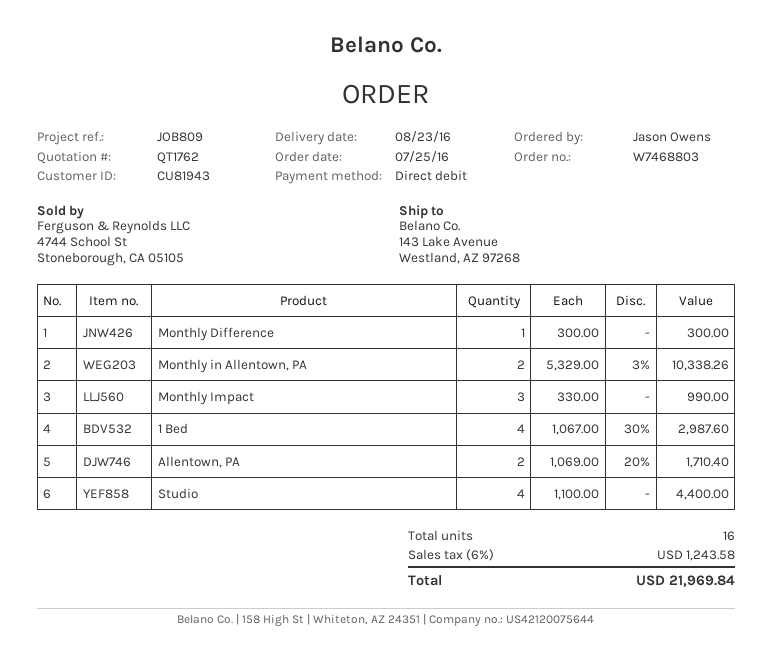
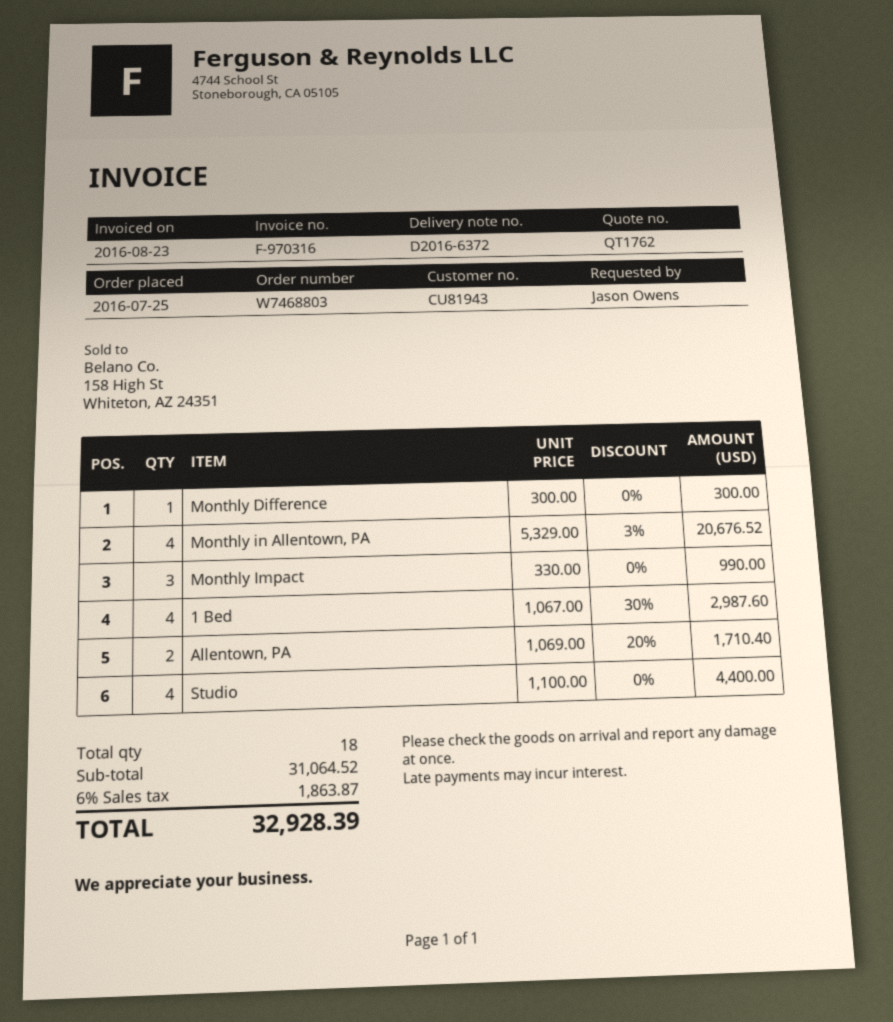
Monthly in Allentown, PA: 2 x 5329.00 - 3% = 10338.26 -> 4 x 5329.00 - 3% = 20676.52
total quantity: 16 -> 18
tax: 6% = 1243.58 -> 6% = 1863.87
total: 21969.84 -> 32928.39

